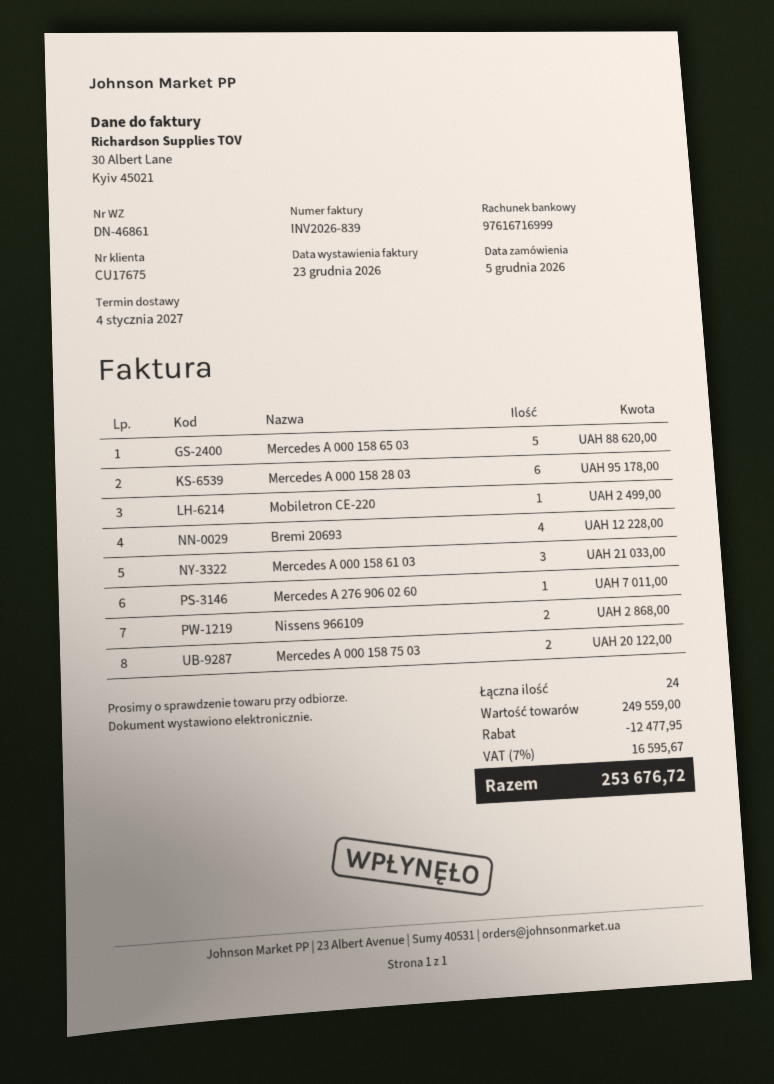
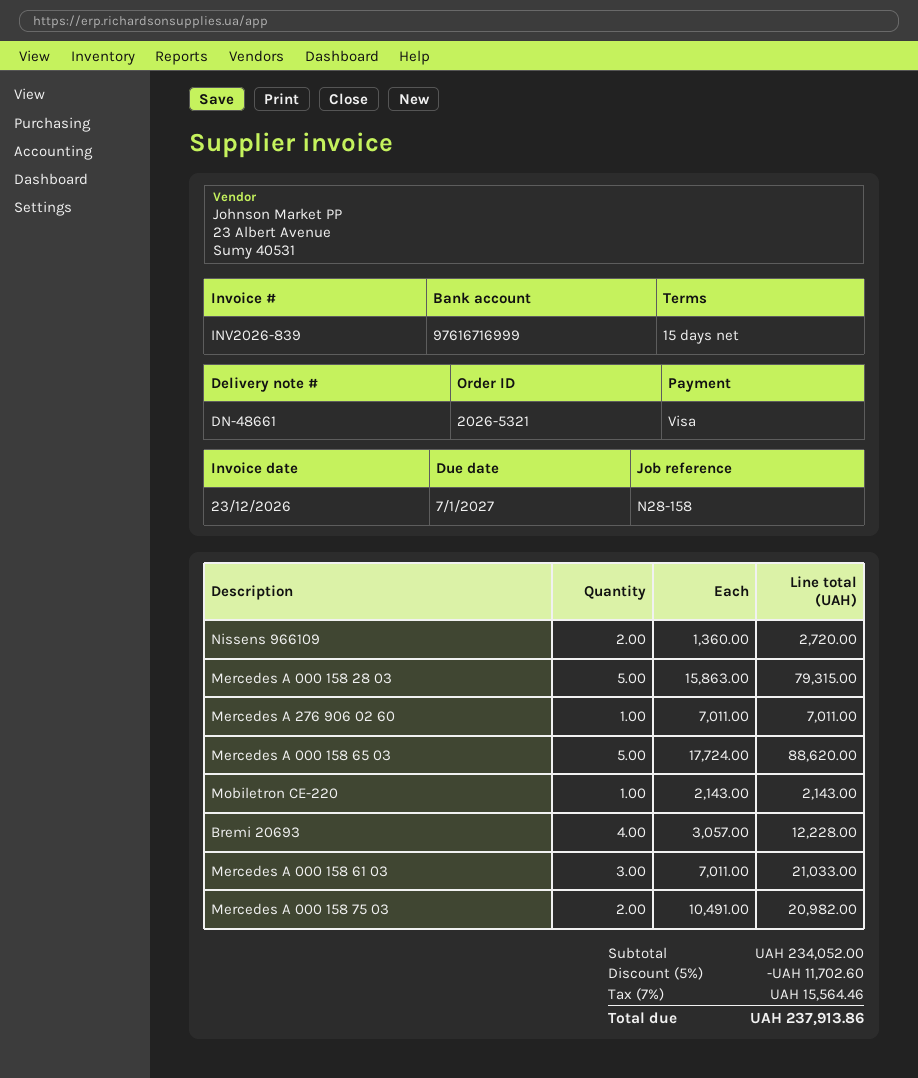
delivery note number: DN-46861 -> DN-48661
Mercedes A 000 158 28 03: 6 for 95178.00 -> 5 for 79315.00
Mobiletron CE-220: 1 for 2499.00 -> 1 for 2143.00
Nissens 966109: 2 for 2868.00 -> 2 for 2720.00
Mercedes A 000 158 75 03: 2 for 20122.00 -> 2 for 20982.00
subtotal: 249559.00 -> 234052.00
discount: 12477.95 -> 11702.60
tax: 7% = 16595.67 -> 7% = 15564.46
total: 253676.72 -> 237913.86

